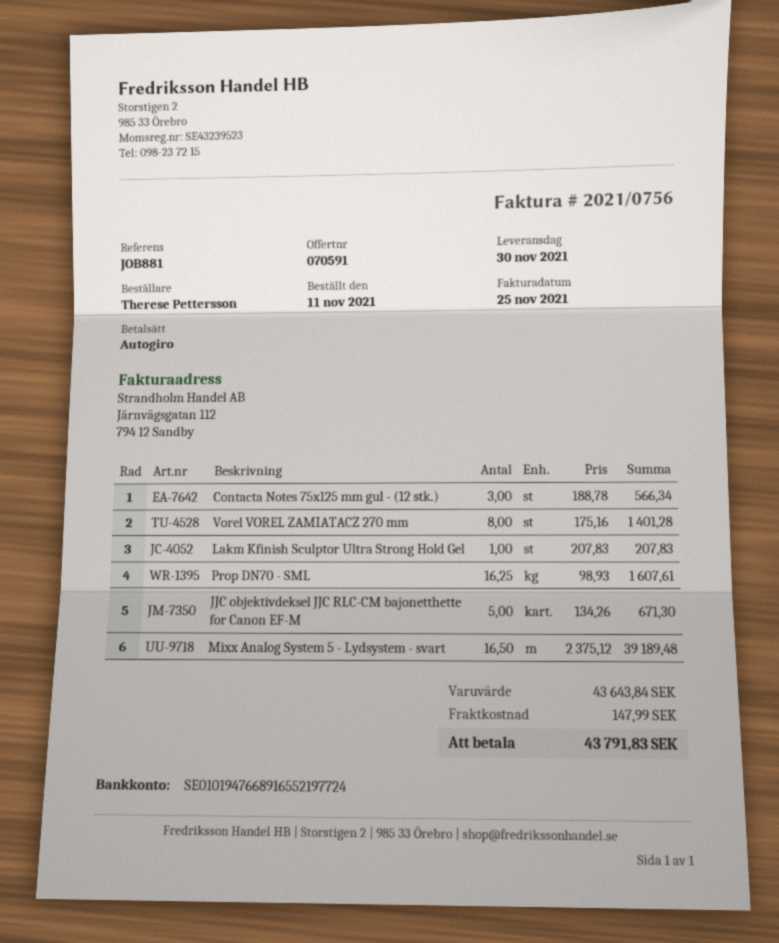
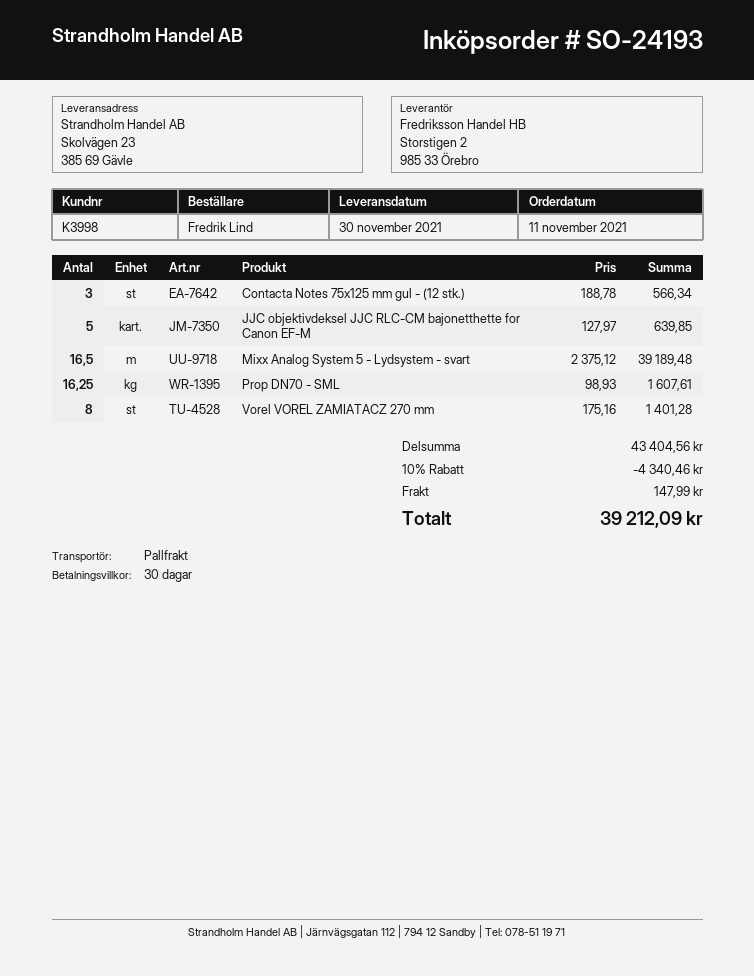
ordered by: Therese Pettersson -> Fredrik Lind
Lakm Kfinish Sculptor Ultra Strong Hold Gel: 1 x 207.83 = 207.83 -> none
JJC objektivdeksel JJC RLC-CM bajonetthette for Canon EF-M: 5 x 134.26 = 671.30 -> 5 x 127.97 = 639.85
subtotal: 43643.84 -> 43404.56
discount: none -> 10% = 4340.46
total: 43791.83 -> 39212.09

